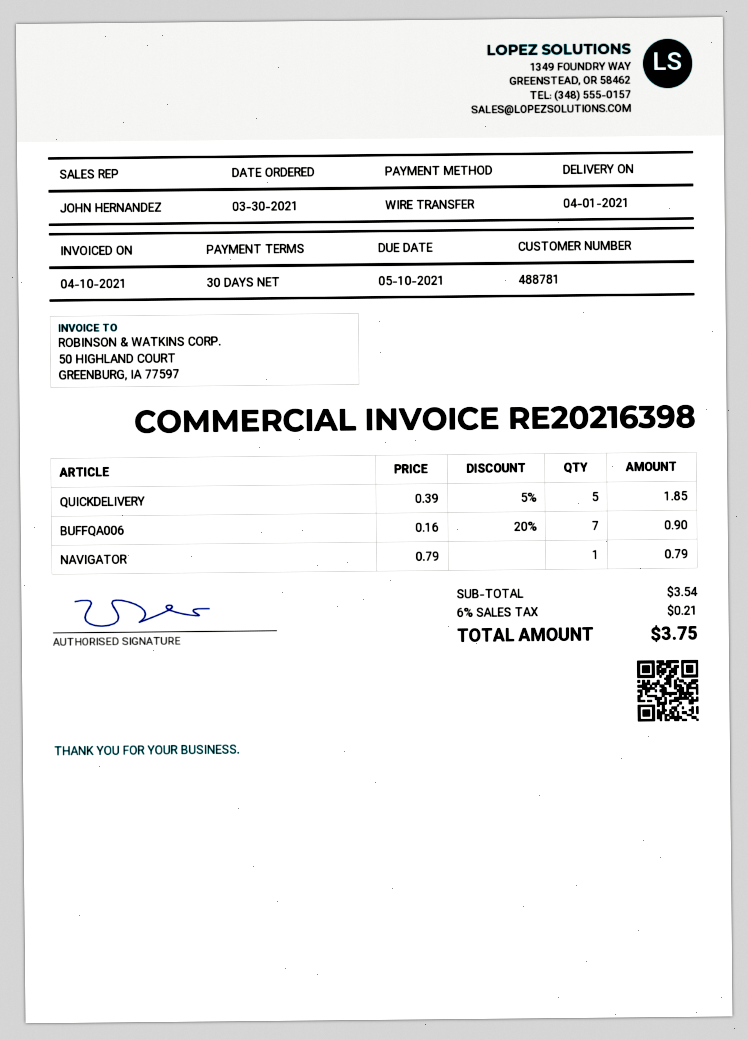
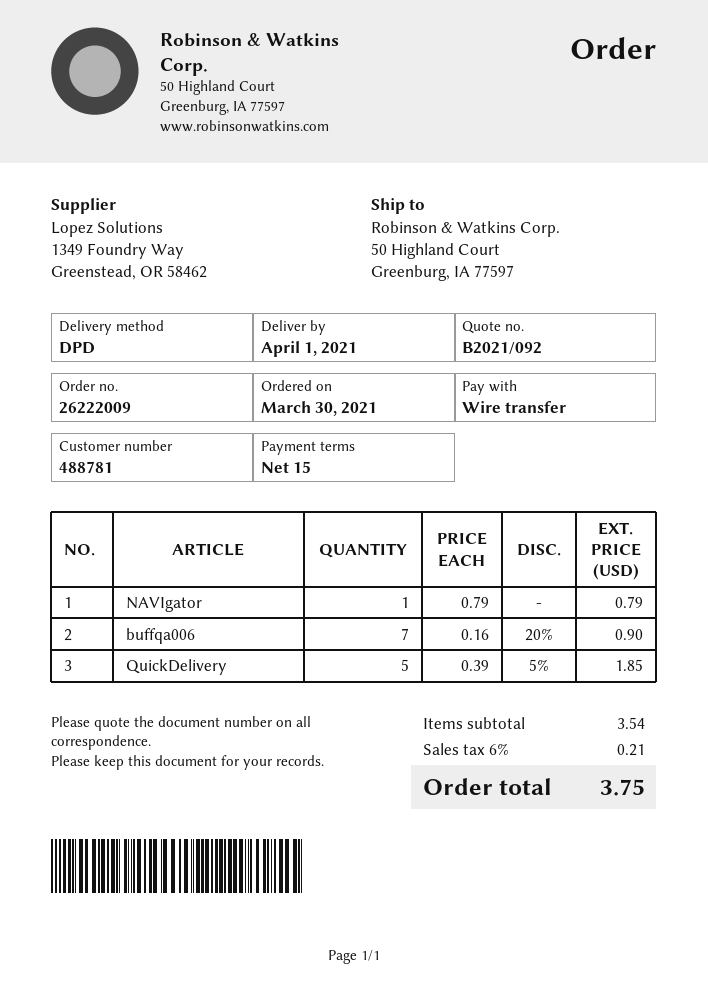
payment terms: 30 days -> 15 days

